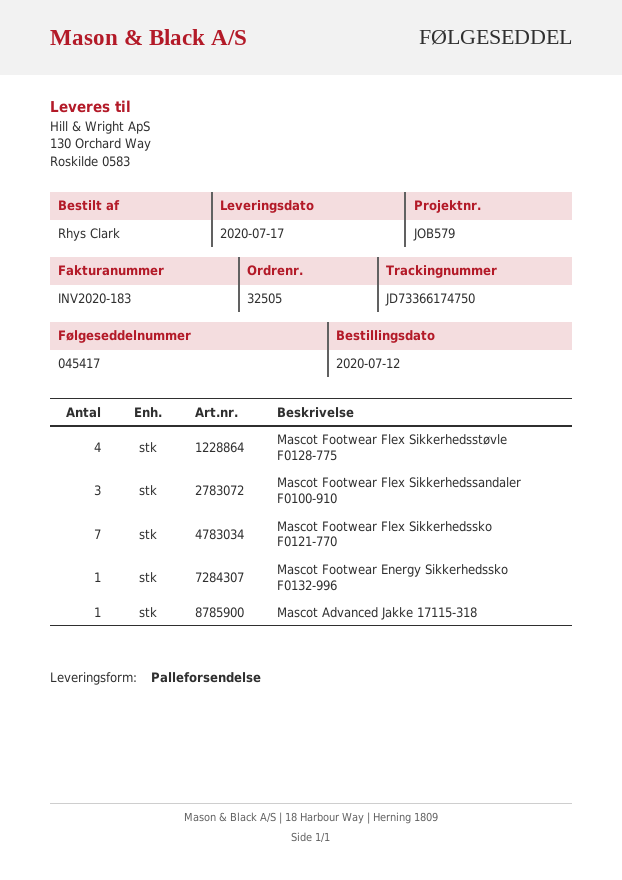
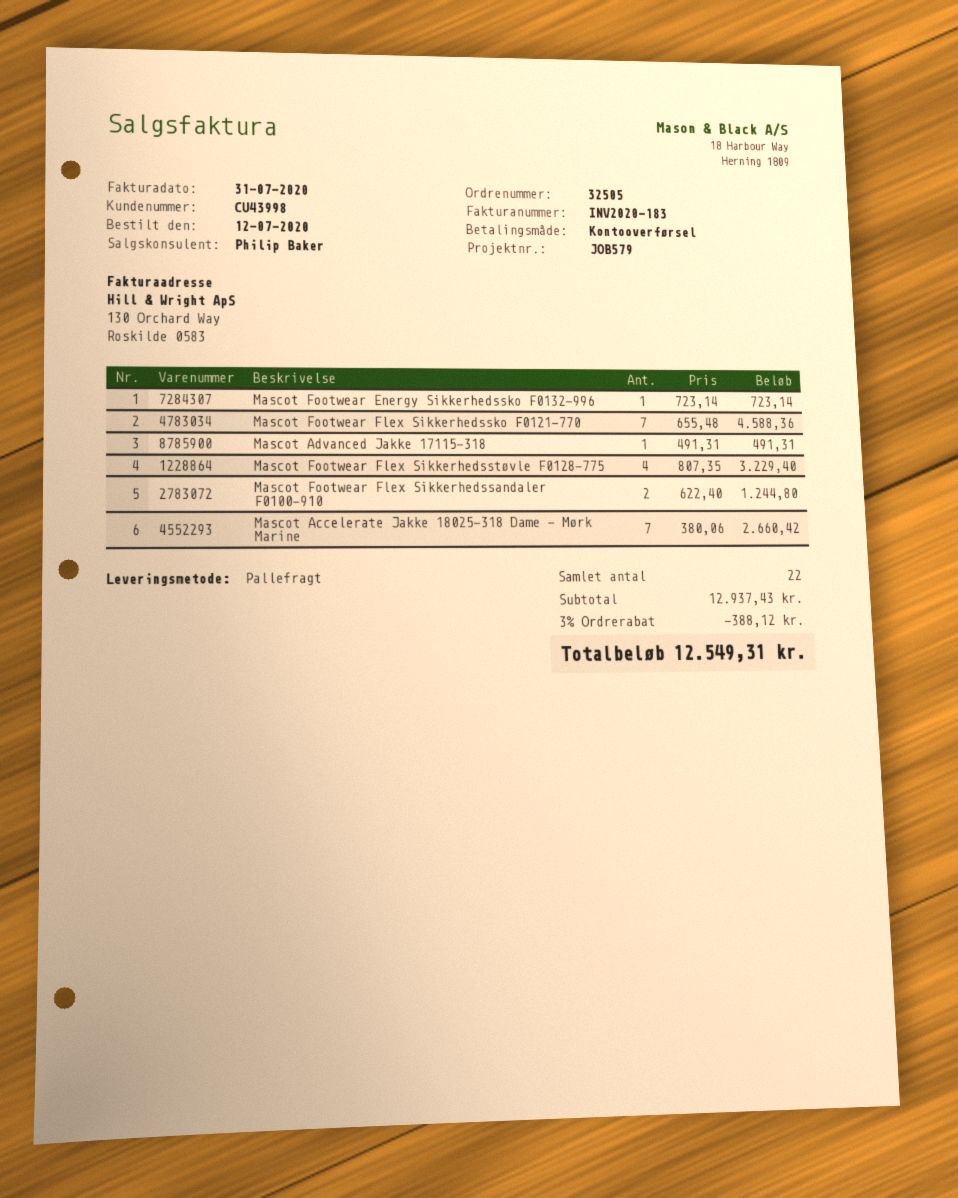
Mascot Footwear Flex Sikkerhedssandaler F0100-910: 3 -> 2
Mascot Accelerate Jakke 18025-318 Dame - Mørk Marine: none -> 7

